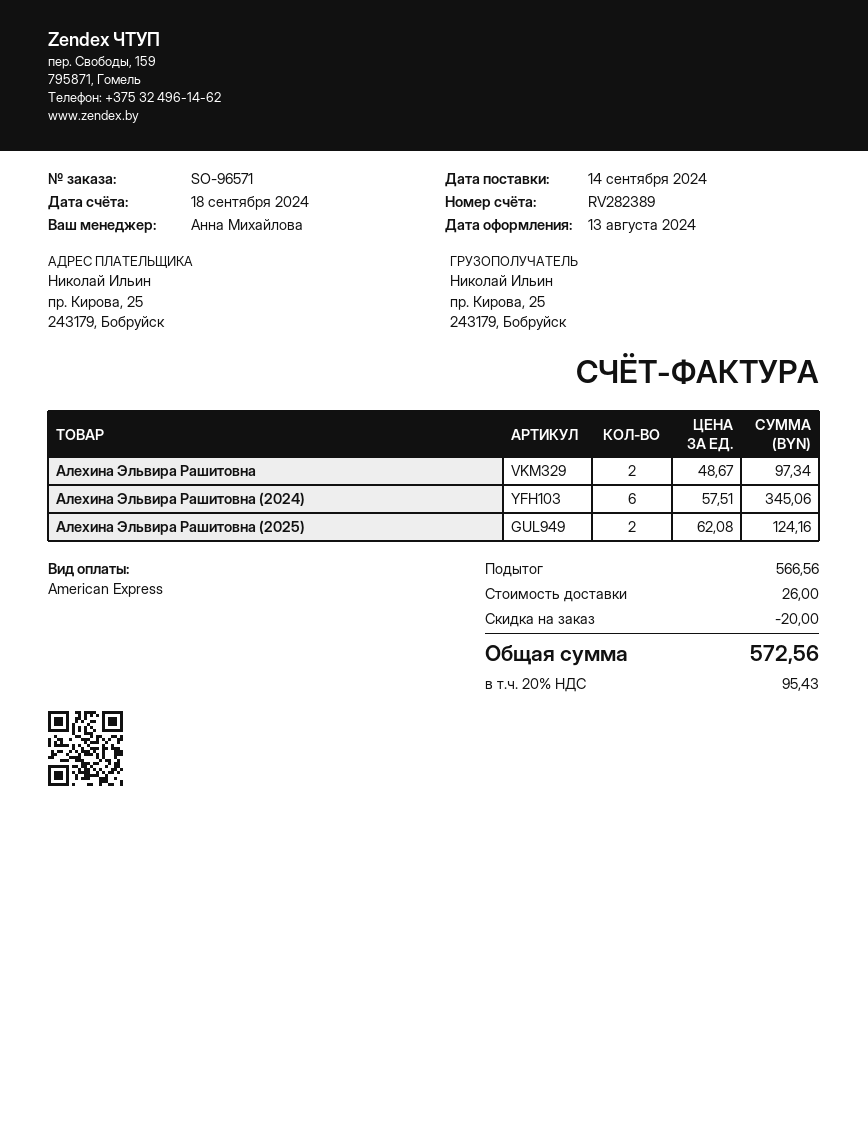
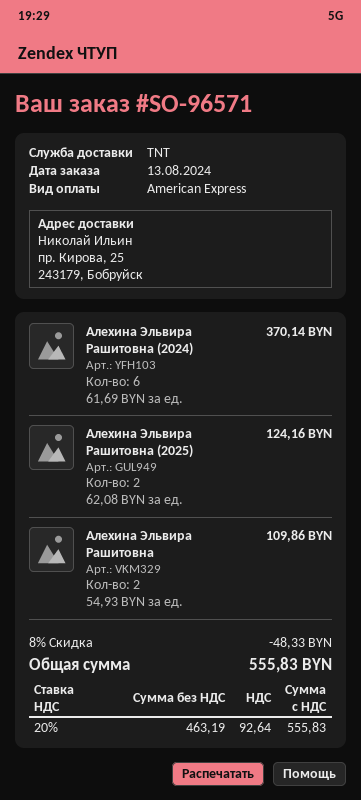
Алехина Эльвира Рашитовна: 2 x 48.67 = 97.34 -> 2 x 54.93 = 109.86
Алехина Эльвира Рашитовна (2024): 6 x 57.51 = 345.06 -> 6 x 61.69 = 370.14
discount: 20.00 -> 48.33
shipping: 26.00 -> none
tax: 20% = 95.43 -> 20% = 92.64
total: 572.56 -> 555.83

